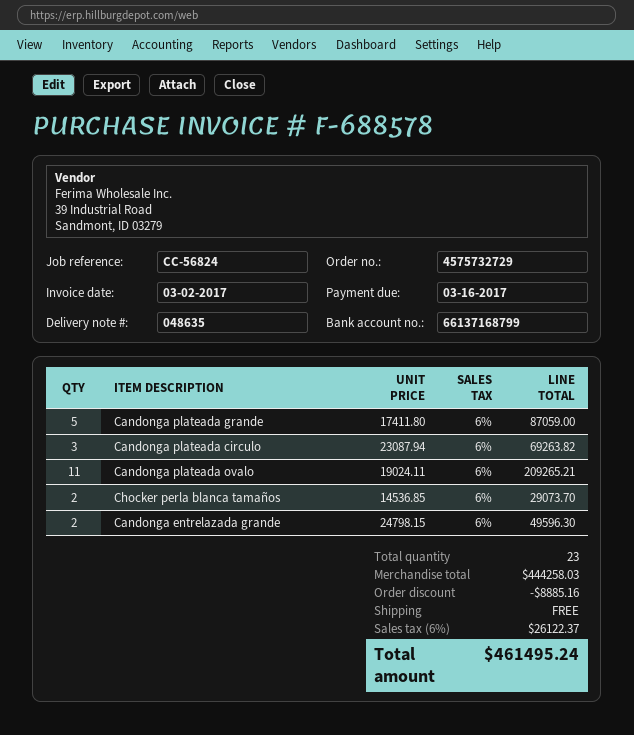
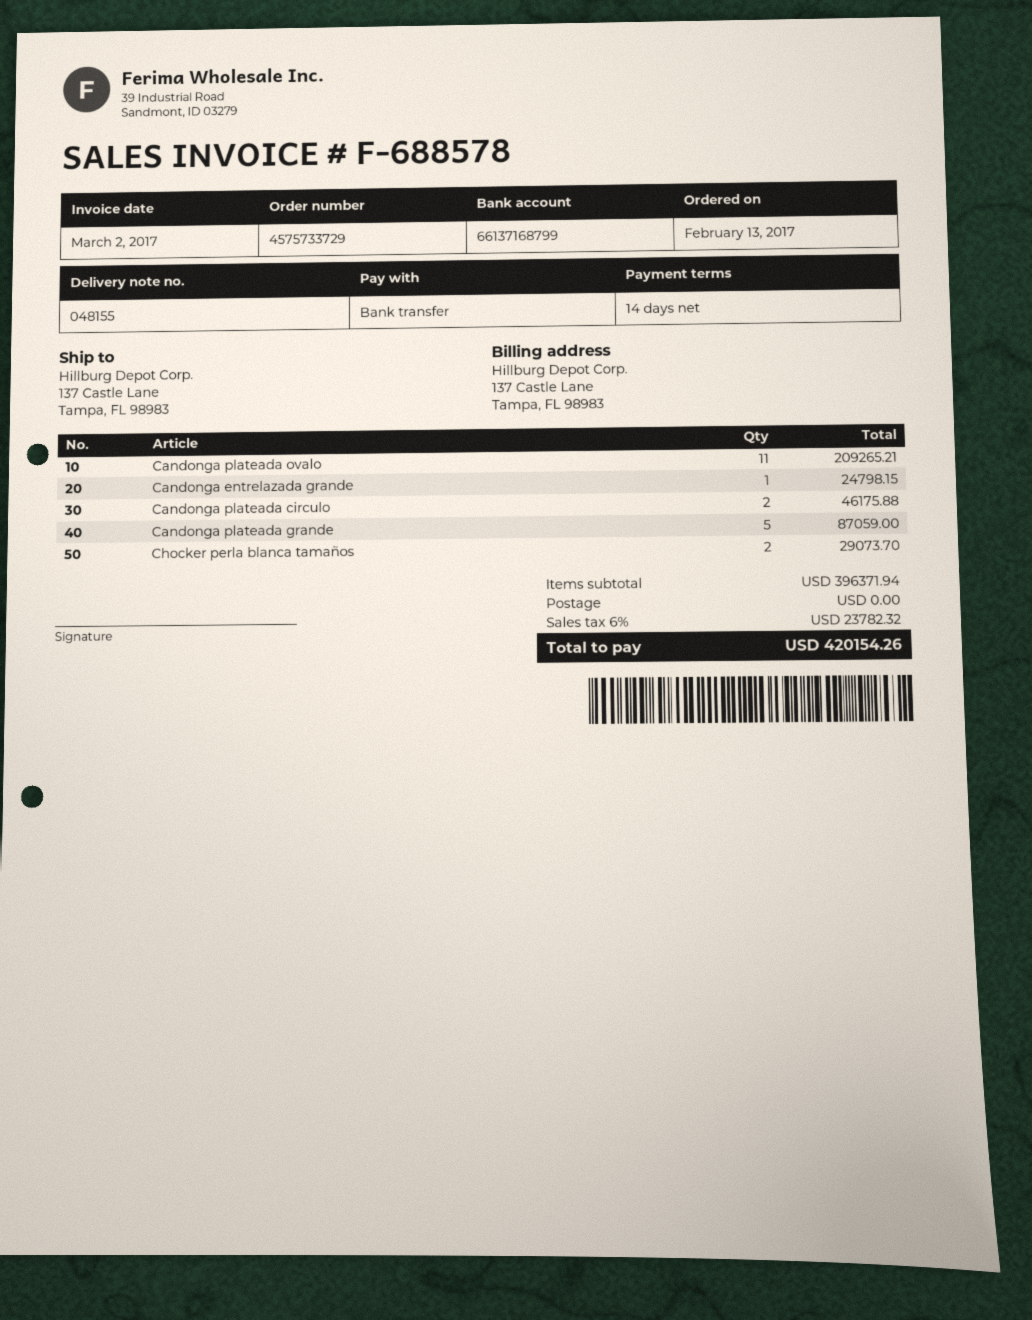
order number: 4575732729 -> 4575733729
delivery note number: 048635 -> 048155
Candonga plateada circulo: 3 for 69263.82 -> 2 for 46175.88
Candonga entrelazada grande: 2 for 49596.30 -> 1 for 24798.15
subtotal: 444258.03 -> 396371.94
discount: 8885.16 -> none
tax: 6% = 26122.37 -> 6% = 23782.32
total: 461495.24 -> 420154.26

